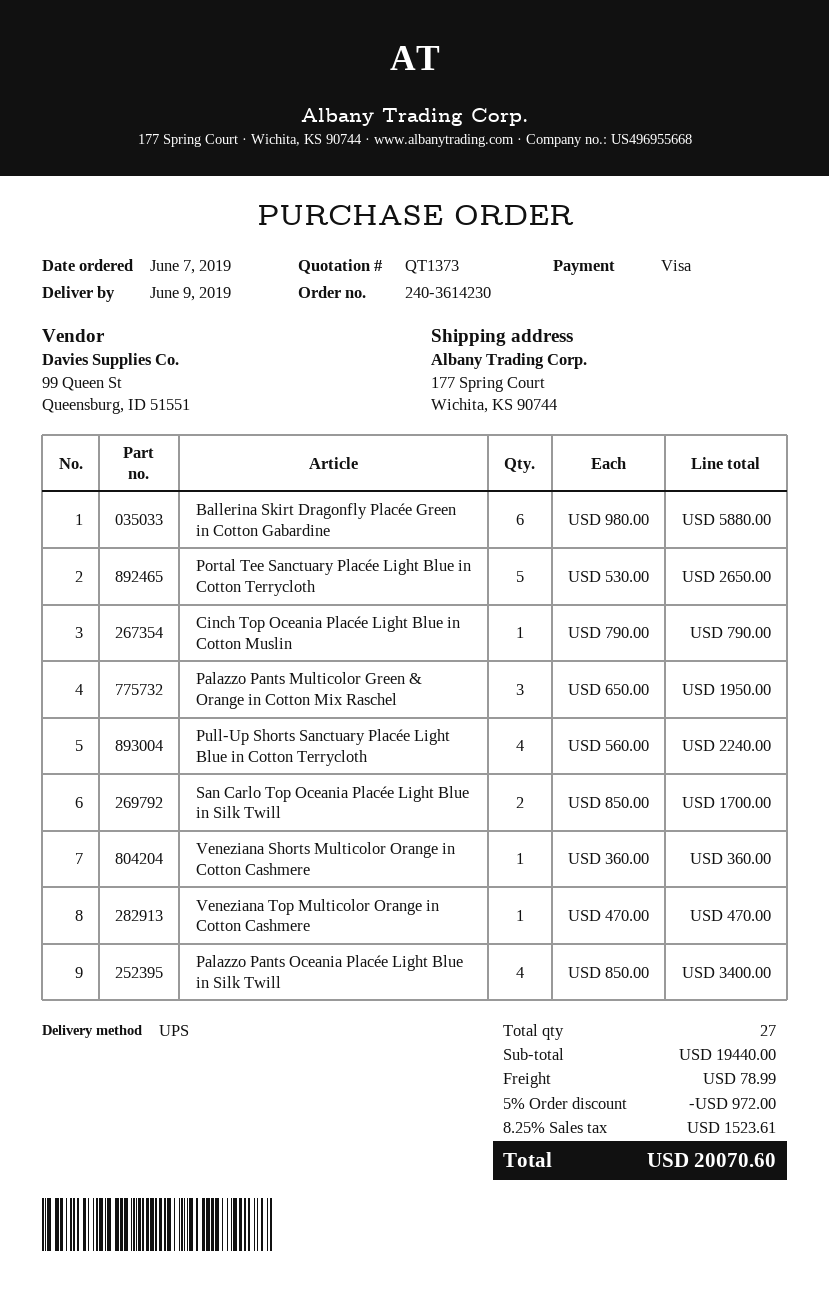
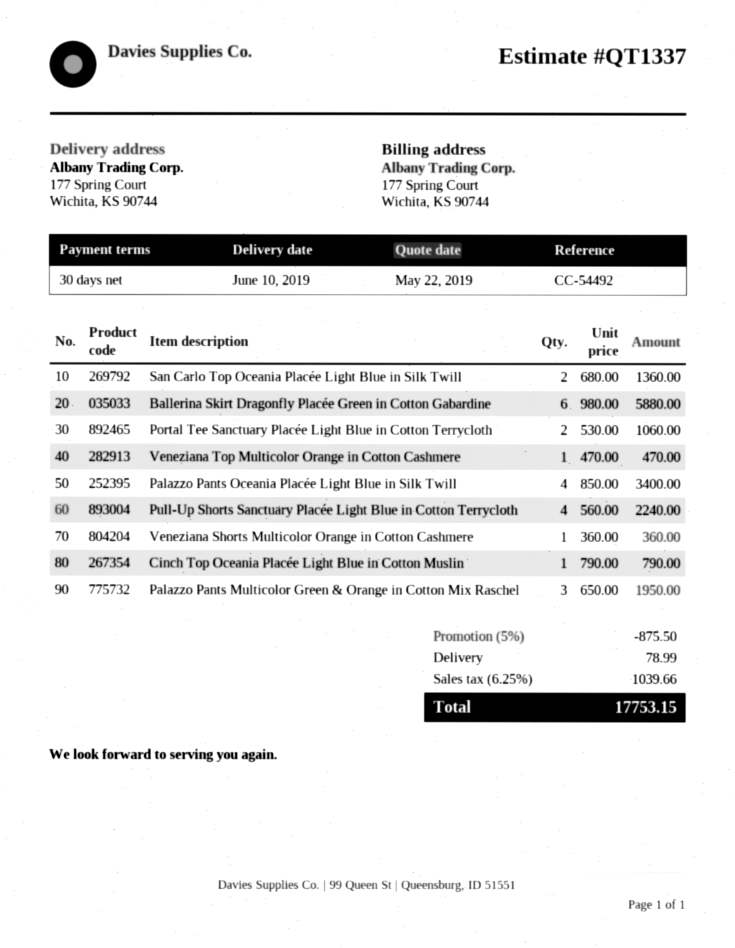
quote number: QT1373 -> QT1337
delivery date: 2019-06-09 -> 2019-06-10
Portal Tee Sanctuary Placée Light Blue in Cotton Terrycloth: 5 x 530.00 = 2650.00 -> 2 x 530.00 = 1060.00
San Carlo Top Oceania Placée Light Blue in Silk Twill: 2 x 850.00 = 1700.00 -> 2 x 680.00 = 1360.00
discount: 5% = 972.00 -> 5% = 875.50
tax: 8.25% = 1523.61 -> 6.25% = 1039.66
total: 20070.60 -> 17753.15

